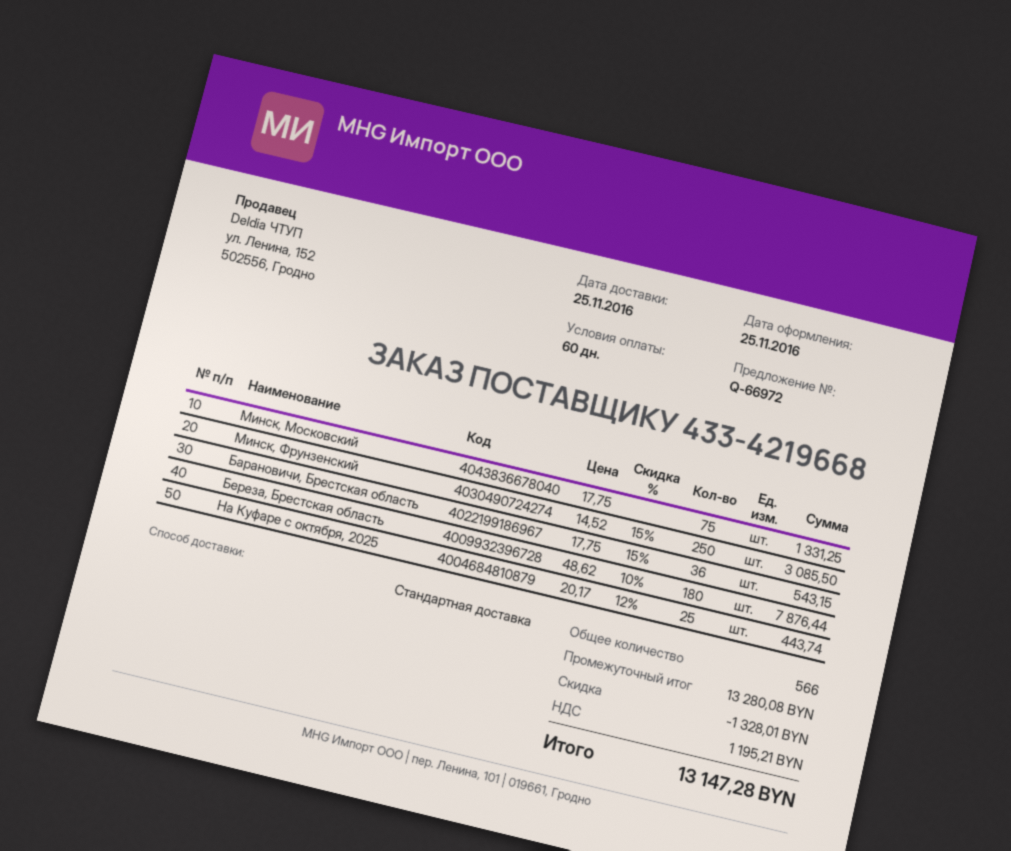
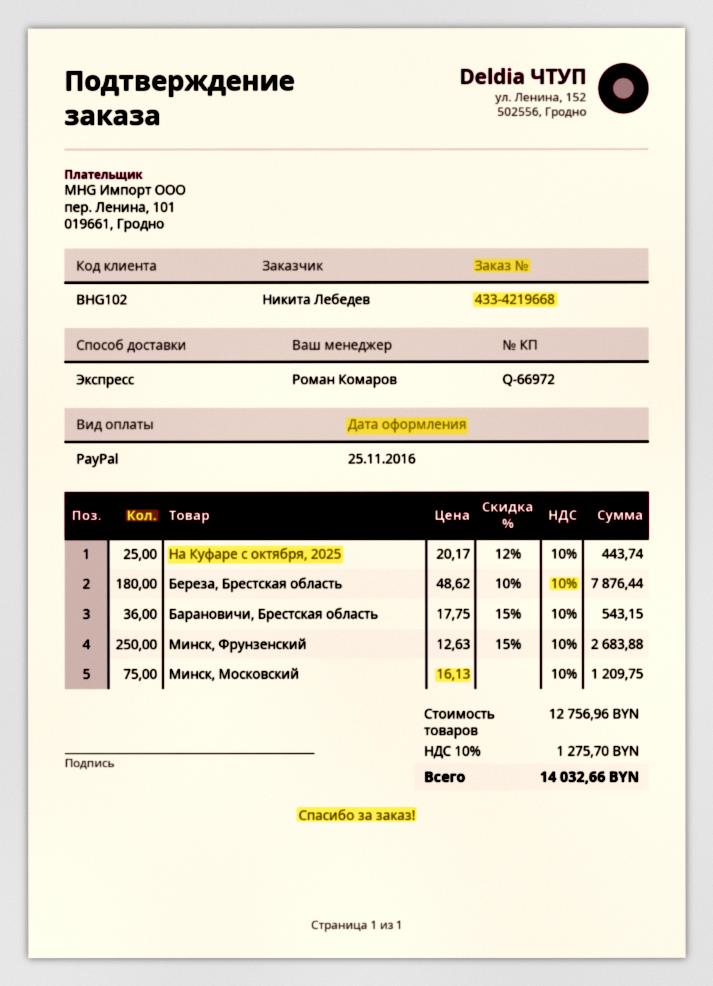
shipping method: standard -> express
Минск, Московский: 75 x 17.75 = 1331.25 -> 75 x 16.13 = 1209.75
Минск, Фрунзенский: 250 x 14.52 - 15% = 3085.50 -> 250 x 12.63 - 15% = 2683.88
subtotal: 13280.08 -> 12756.96
discount: 1328.01 -> none
tax: 1195.21 -> 1275.70
total: 13147.28 -> 14032.66

